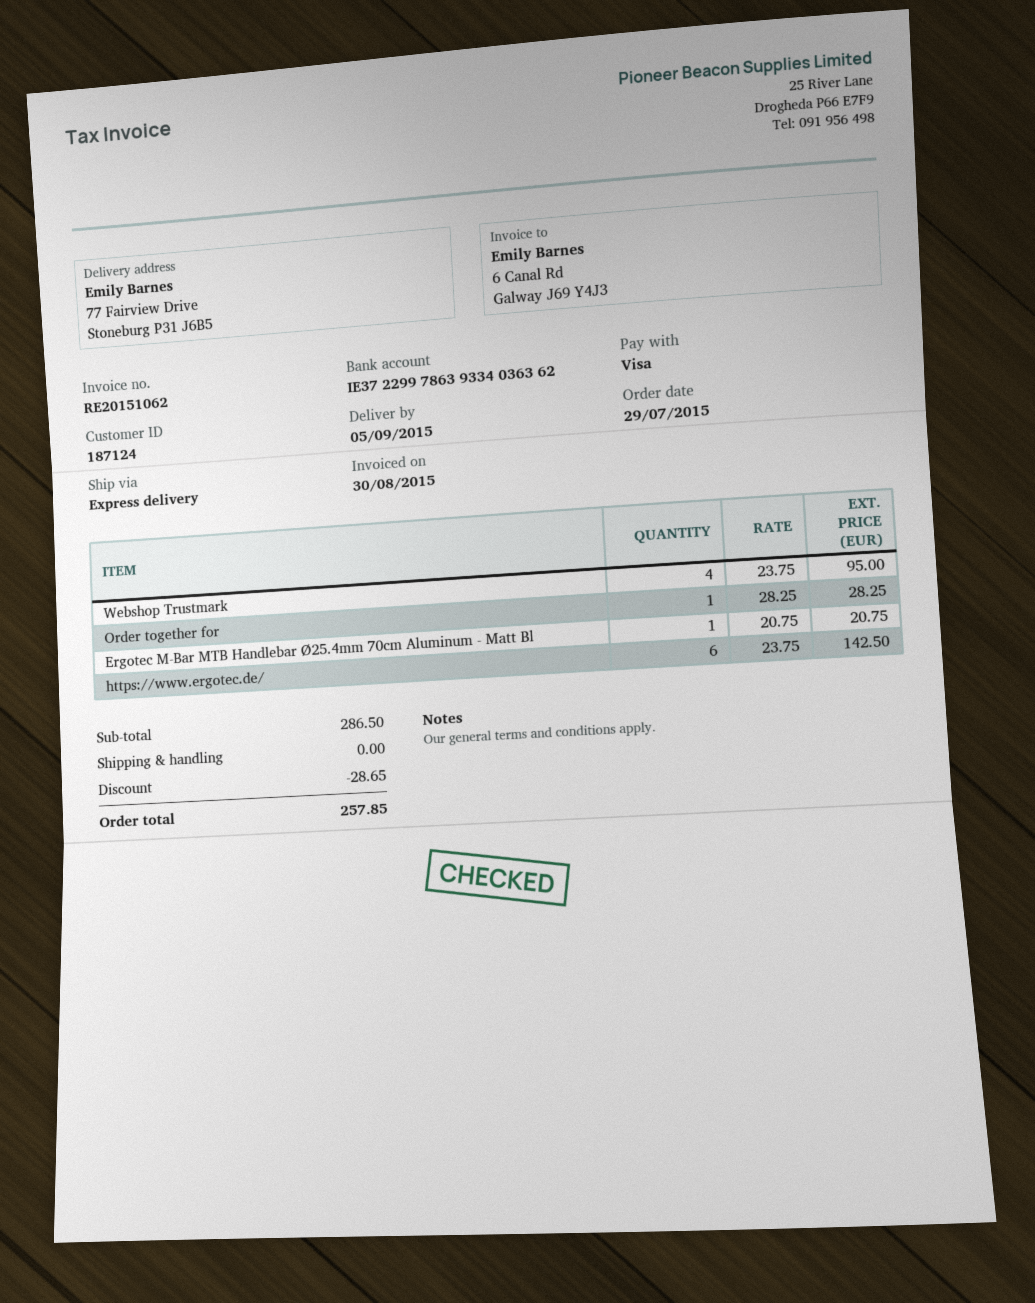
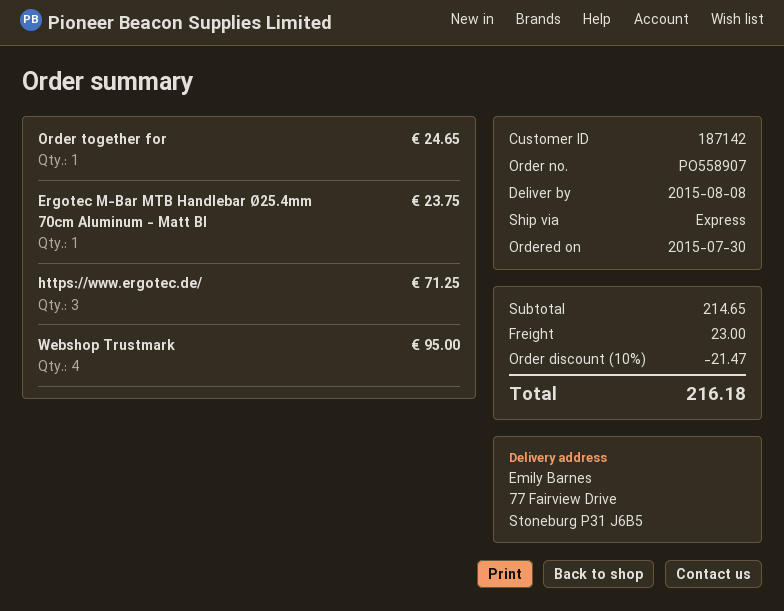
order date: 2015-07-29 -> 2015-07-30
delivery date: 2015-09-05 -> 2015-08-08
customer number: 187124 -> 187142
Order together for: 1 for 28.25 -> 1 for 24.65
Ergotec M-Bar MTB Handlebar Ø25.4mm 70cm Aluminum - Matt Bl: 1 for 20.75 -> 1 for 23.75
https://www.ergotec.de/: 6 for 142.50 -> 3 for 71.25
subtotal: 286.50 -> 214.65
discount: 28.65 -> 21.47
shipping: 0.00 -> 23.00
total: 257.85 -> 216.18

